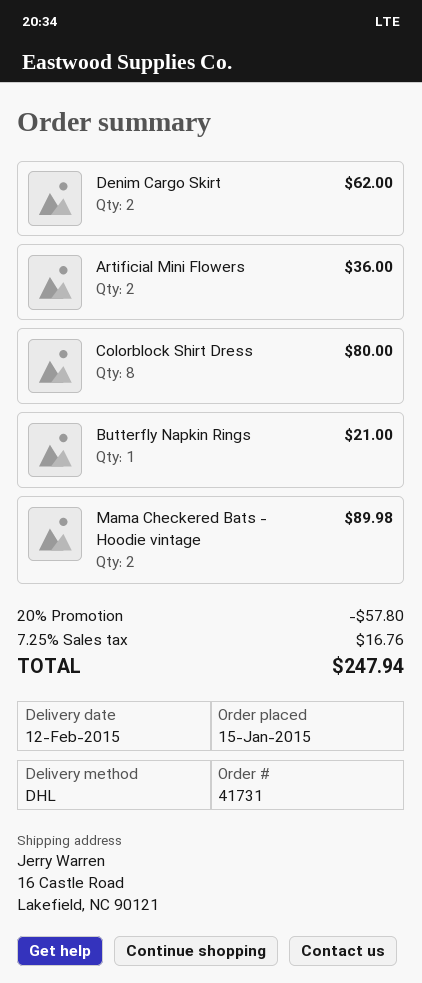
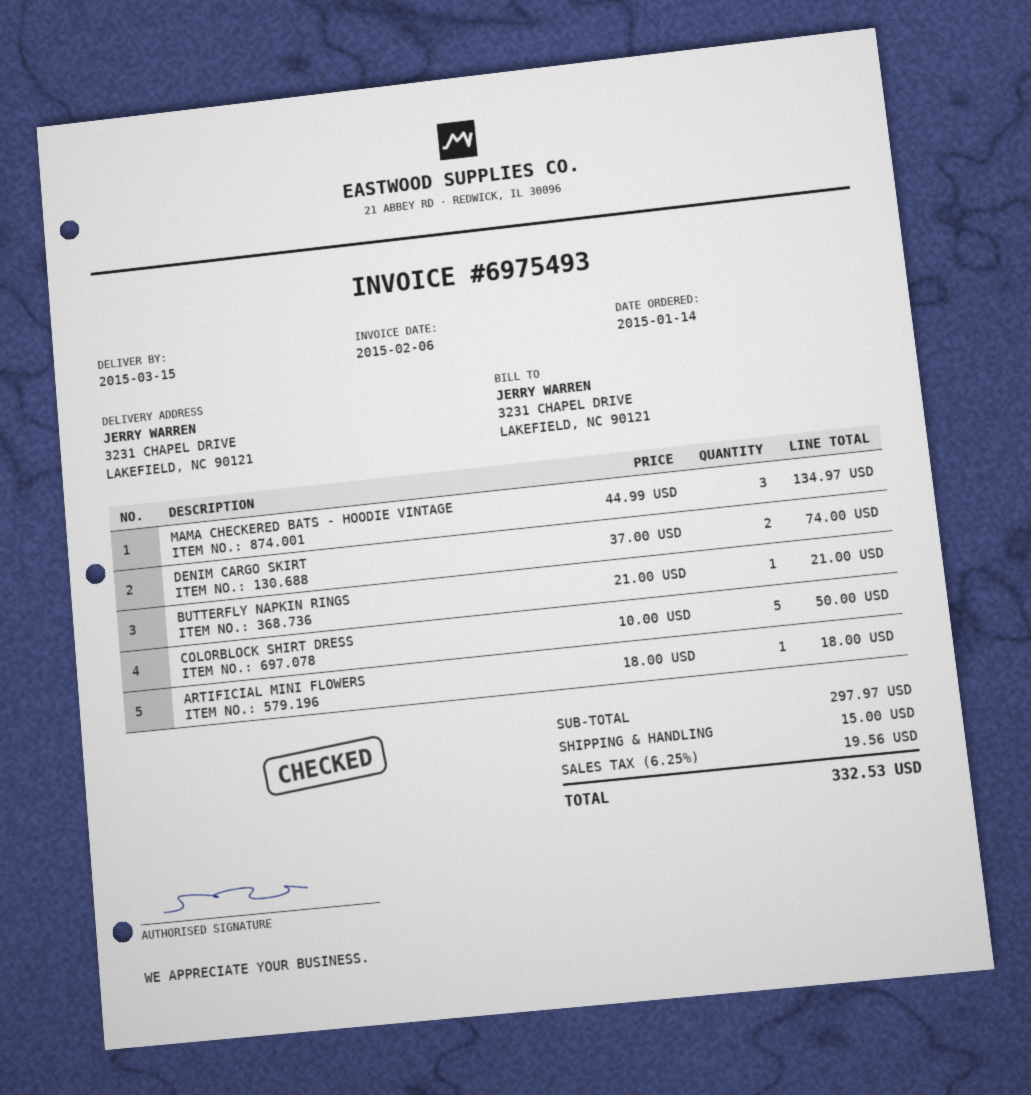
order date: 2015-01-15 -> 2015-01-14
delivery date: 2015-02-12 -> 2015-03-15
ship to: 16 Castle Road, Lakefield, NC 90121 -> 3231 CHAPEL DRIVE, LAKEFIELD, NC 90121
Denim Cargo Skirt: 2 for 62.00 -> 2 for 74.00
Artificial Mini Flowers: 2 for 36.00 -> 1 for 18.00
Colorblock Shirt Dress: 8 for 80.00 -> 5 for 50.00
Mama Checkered Bats - Hoodie vintage: 2 for 89.98 -> 3 for 134.97
discount: 20% = 57.80 -> none
shipping: none -> 15.00
tax: 7.25% = 16.76 -> 6.25% = 19.56
total: 247.94 -> 332.53

